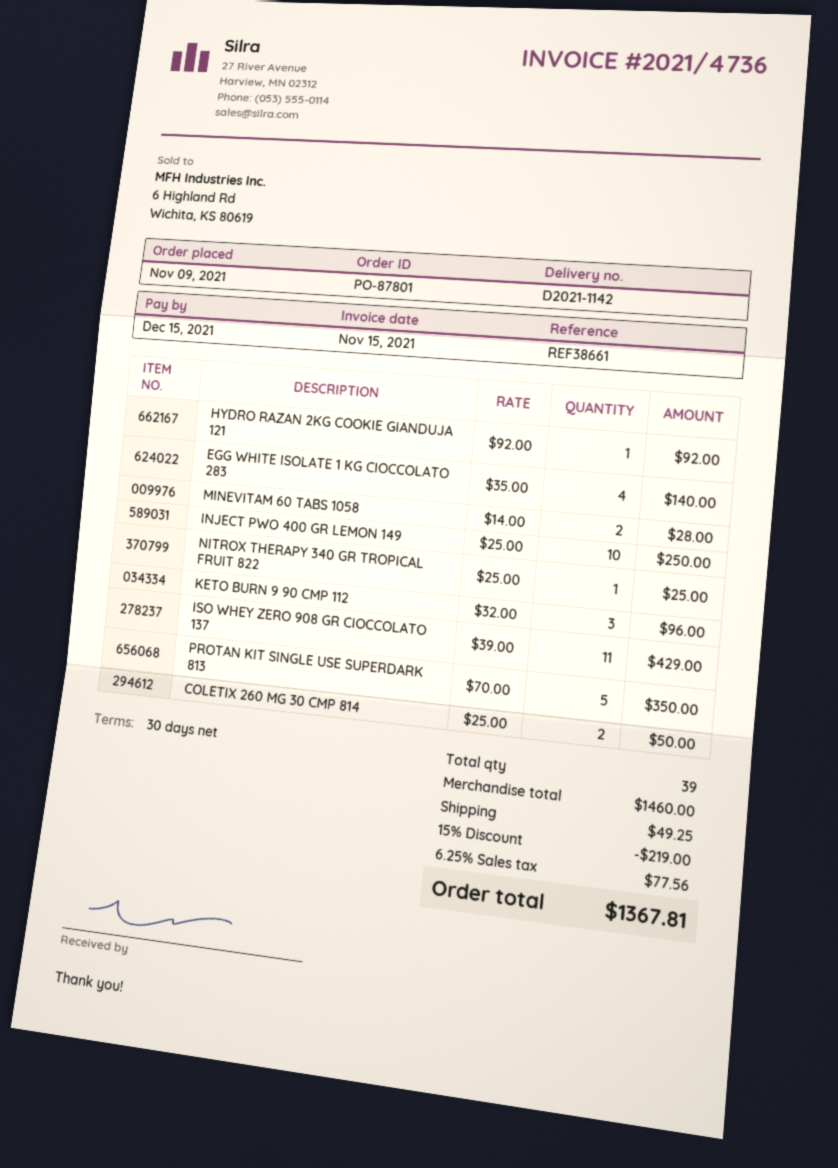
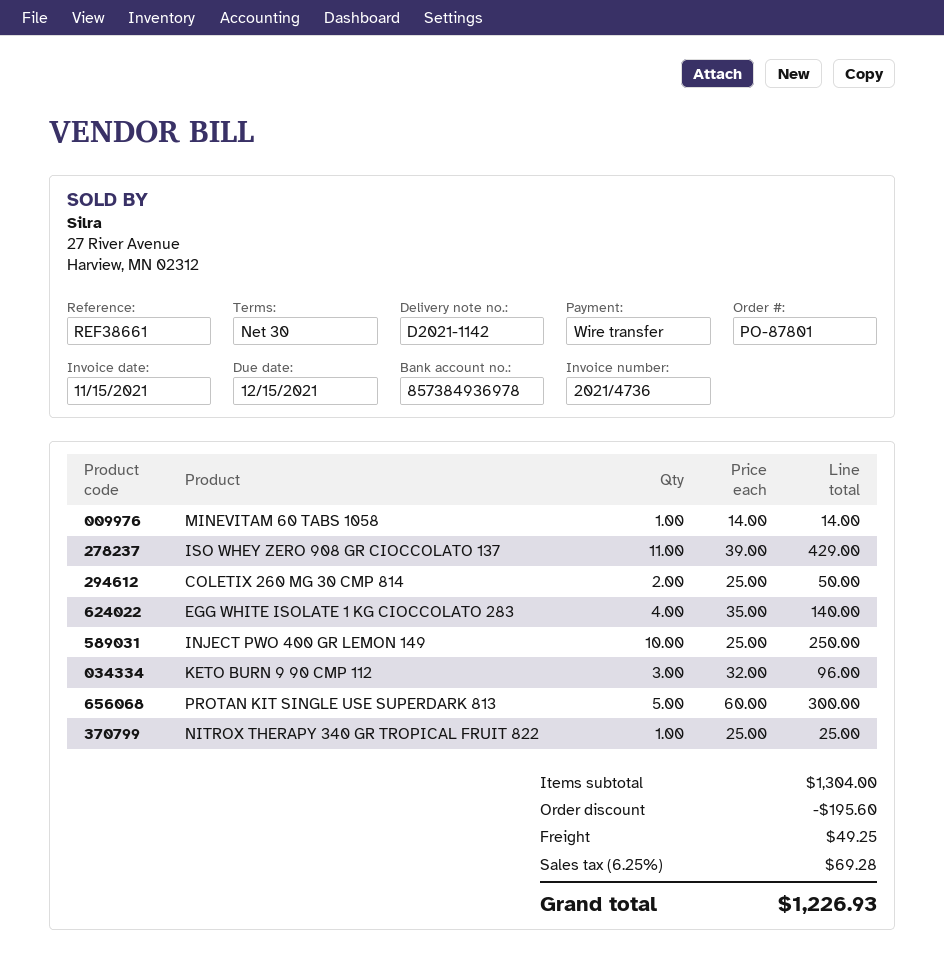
HYDRO RAZAN 2KG COOKIE GIANDUJA 121: 1 x 92.00 = 92.00 -> none
MINEVITAM 60 TABS 1058: 2 x 14.00 = 28.00 -> 1 x 14.00 = 14.00
PROTAN KIT SINGLE USE SUPERDARK 813: 5 x 70.00 = 350.00 -> 5 x 60.00 = 300.00
subtotal: 1460.00 -> 1304.00
discount: 219.00 -> 195.60
tax: 6.25% = 77.56 -> 6.25% = 69.28
total: 1367.81 -> 1226.93

